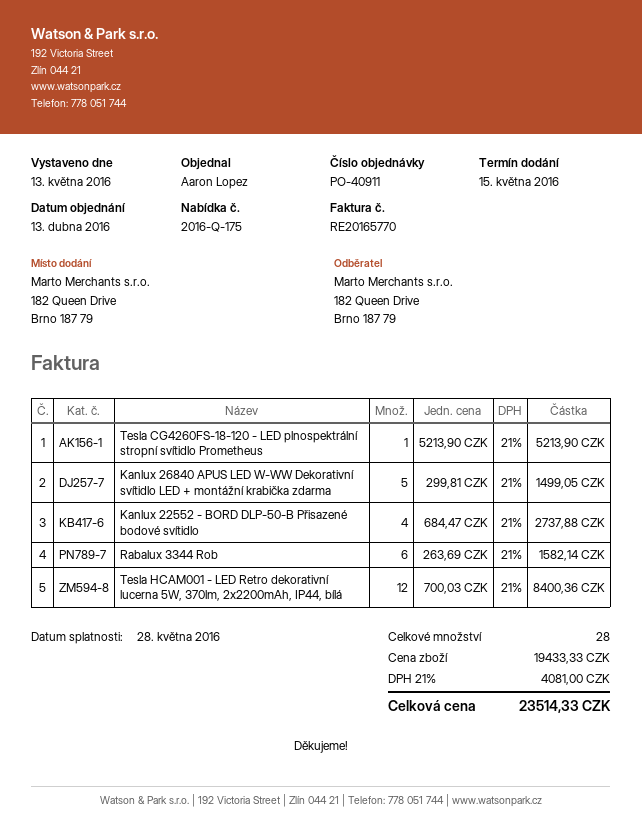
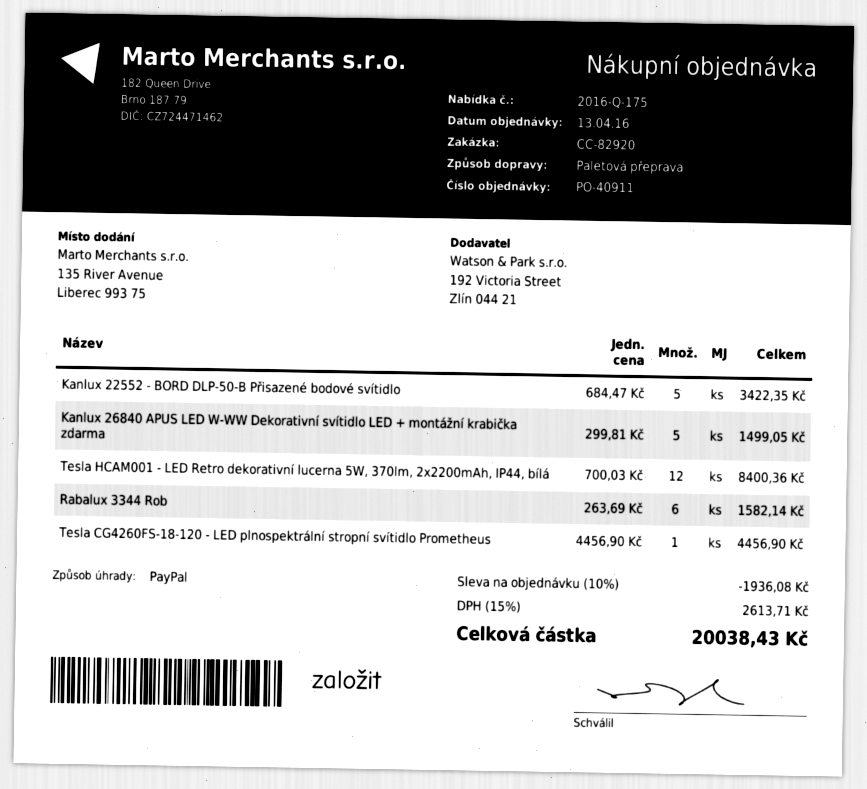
ship to: 182 Queen Drive, Brno 187 79 -> 135 River Avenue, Liberec 993 75
Tesla CG4260FS-18-120 - LED plnospektrální stropní svítidlo Prometheus: 1 x 5213.90 = 5213.90 -> 1 x 4456.90 = 4456.90
Kanlux 22552 - BORD DLP-50-B Přisazené bodové svítidlo: 4 x 684.47 = 2737.88 -> 5 x 684.47 = 3422.35
discount: none -> 10% = 1936.08
tax: 21% = 4081.00 -> 15% = 2613.71
total: 23514.33 -> 20038.43

